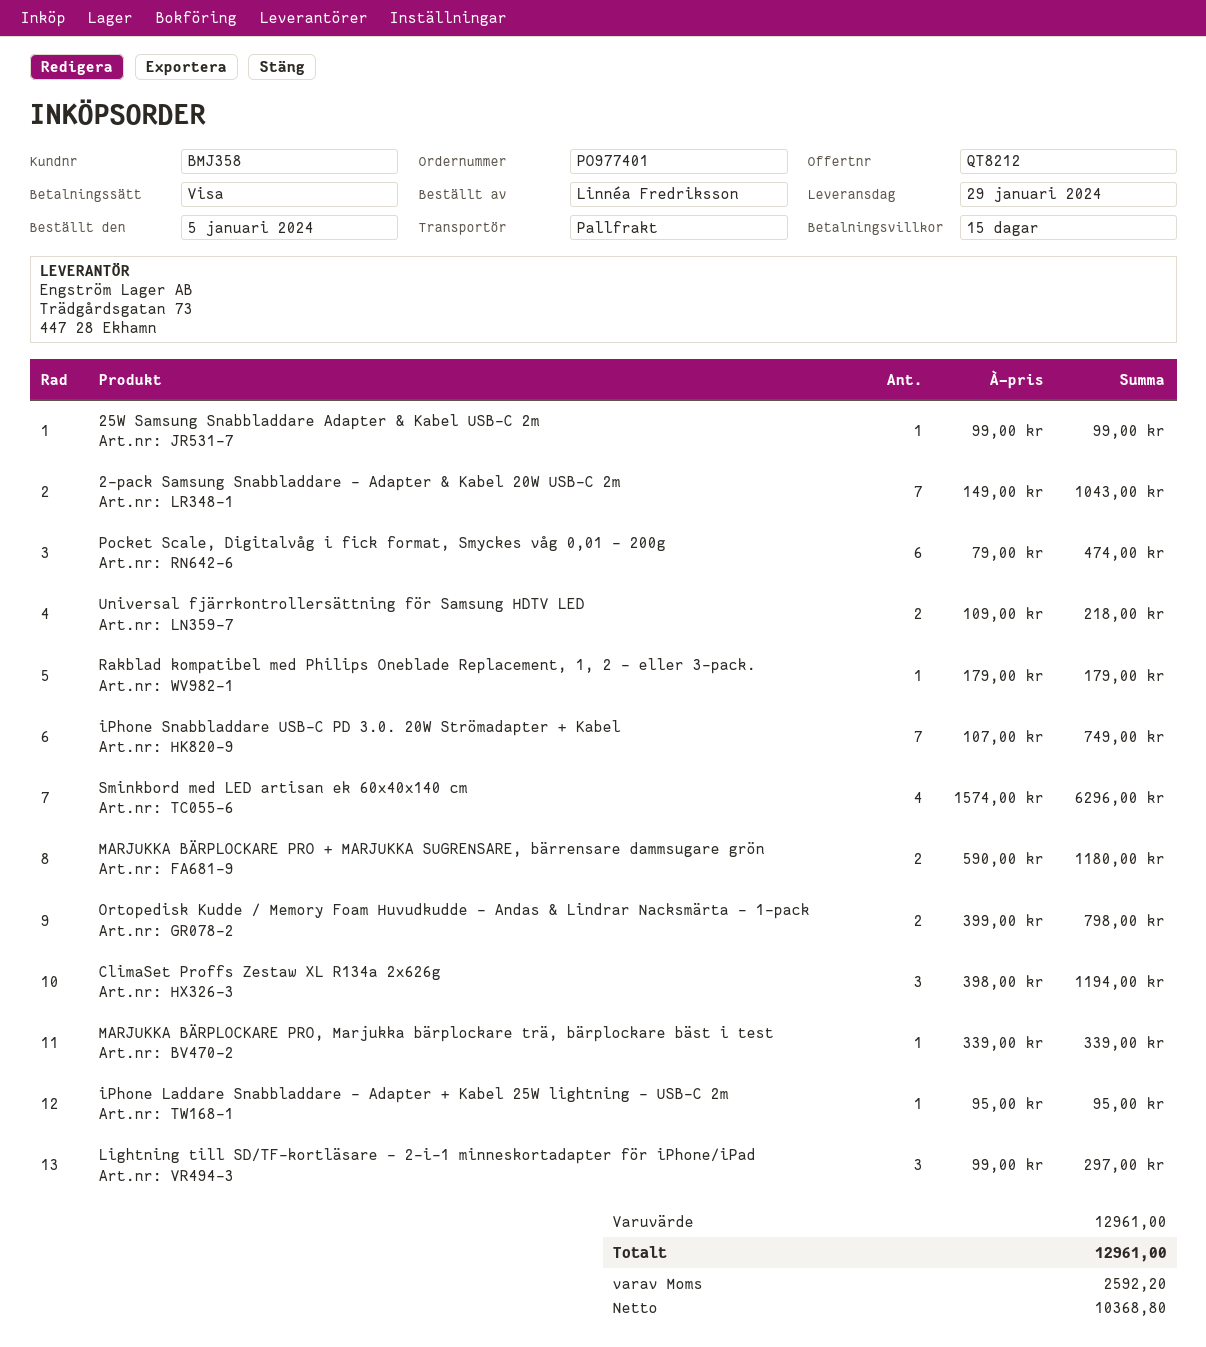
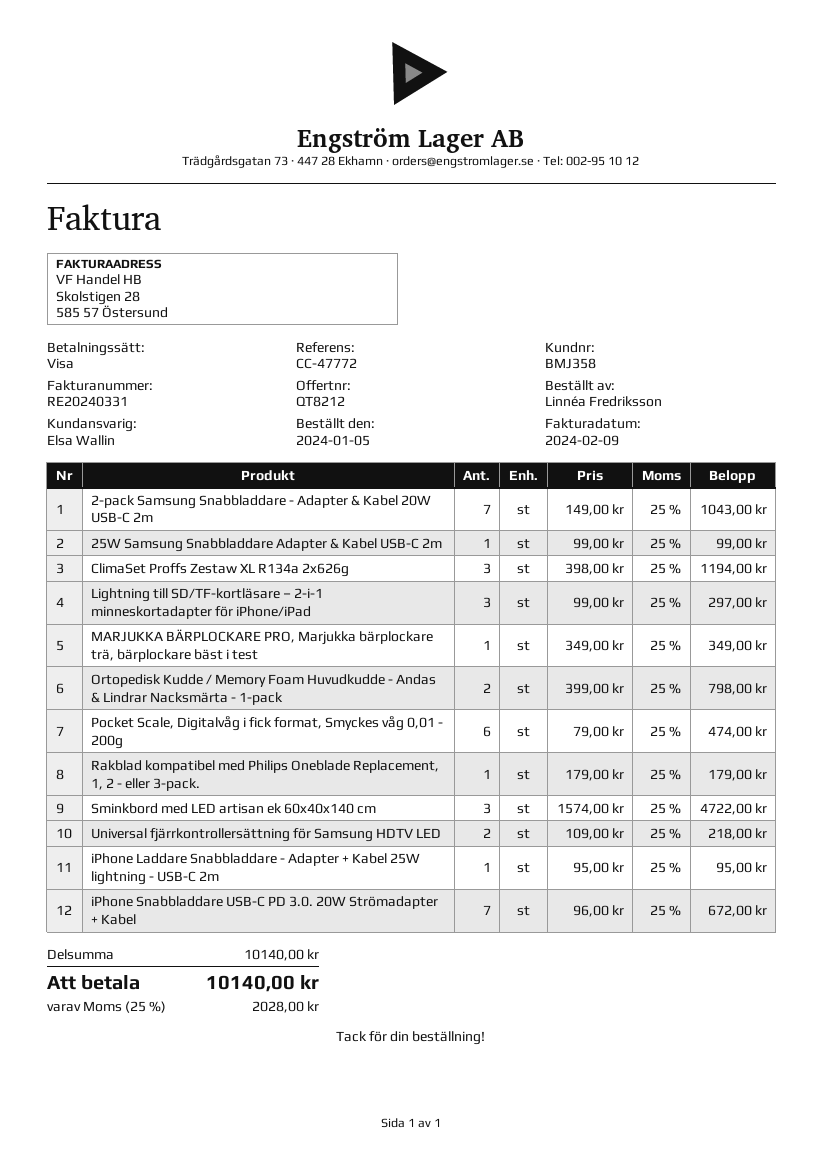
iPhone Snabbladdare USB-C PD 3.0. 20W Strömadapter + Kabel: 7 x 107.00 = 749.00 -> 7 x 96.00 = 672.00
Sminkbord med LED artisan ek 60x40x140 cm: 4 x 1574.00 = 6296.00 -> 3 x 1574.00 = 4722.00
MARJUKKA BÄRPLOCKARE PRO + MARJUKKA SUGRENSARE, bärrensare dammsugare grön: 2 x 590.00 = 1180.00 -> none
MARJUKKA BÄRPLOCKARE PRO, Marjukka bärplockare trä, bärplockare bäst i test: 1 x 339.00 = 339.00 -> 1 x 349.00 = 349.00
subtotal: 12961.00 -> 10140.00
tax: 2592.20 -> 2028.00
total: 12961.00 -> 10140.00

